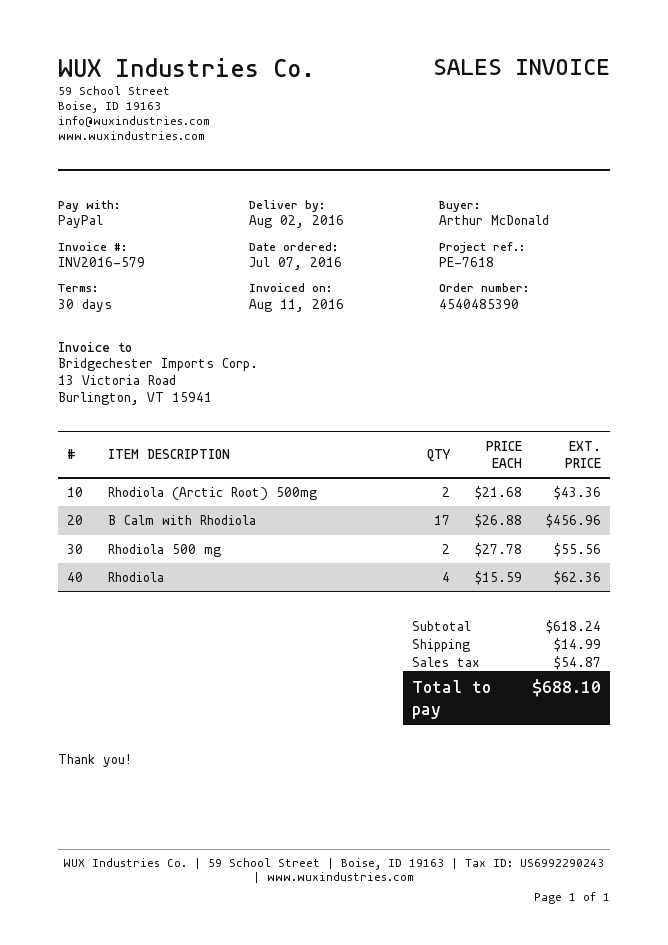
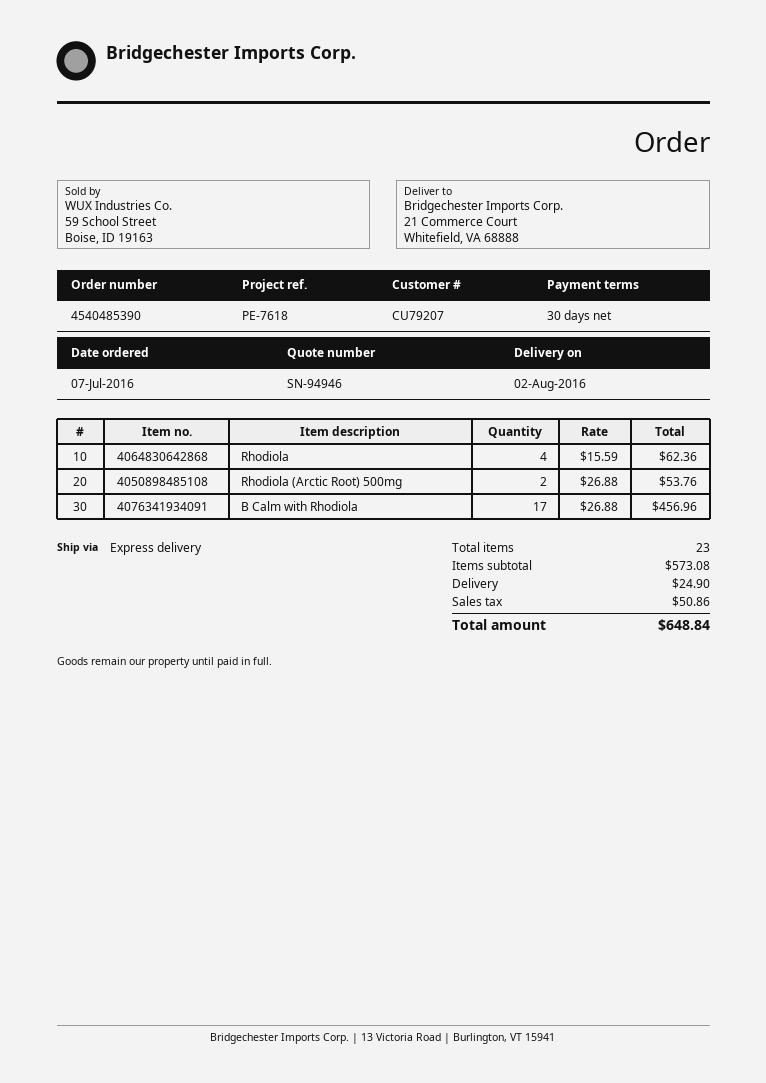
Rhodiola (Arctic Root) 500mg: 2 x 21.68 = 43.36 -> 2 x 26.88 = 53.76
Rhodiola 500 mg: 2 x 27.78 = 55.56 -> none
subtotal: 618.24 -> 573.08
shipping: 14.99 -> 24.90
tax: 54.87 -> 50.86
total: 688.10 -> 648.84

